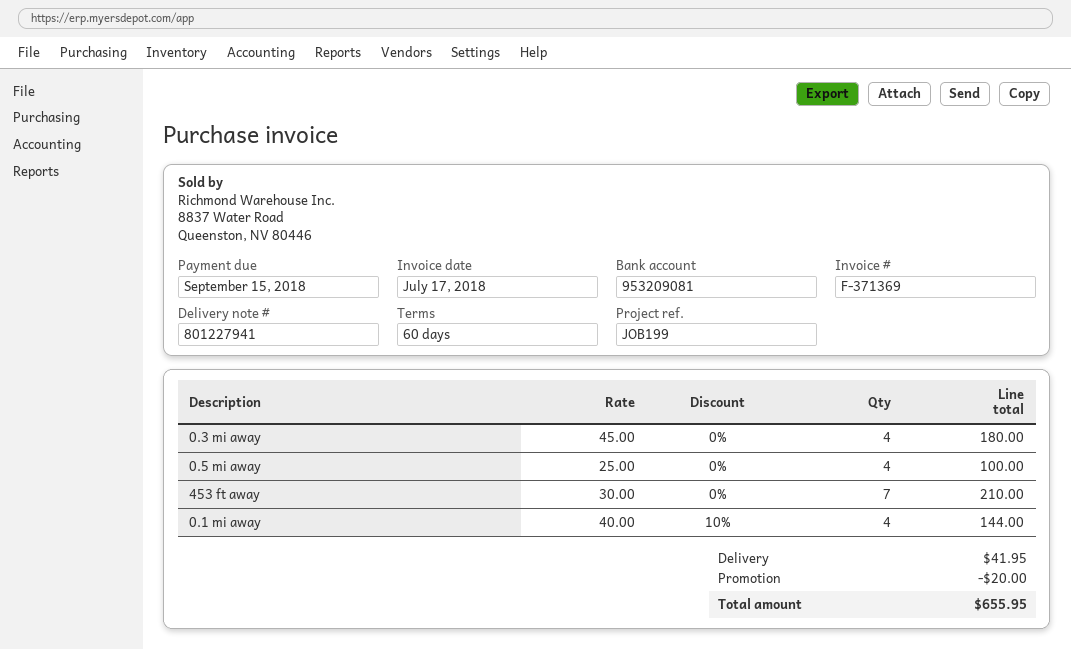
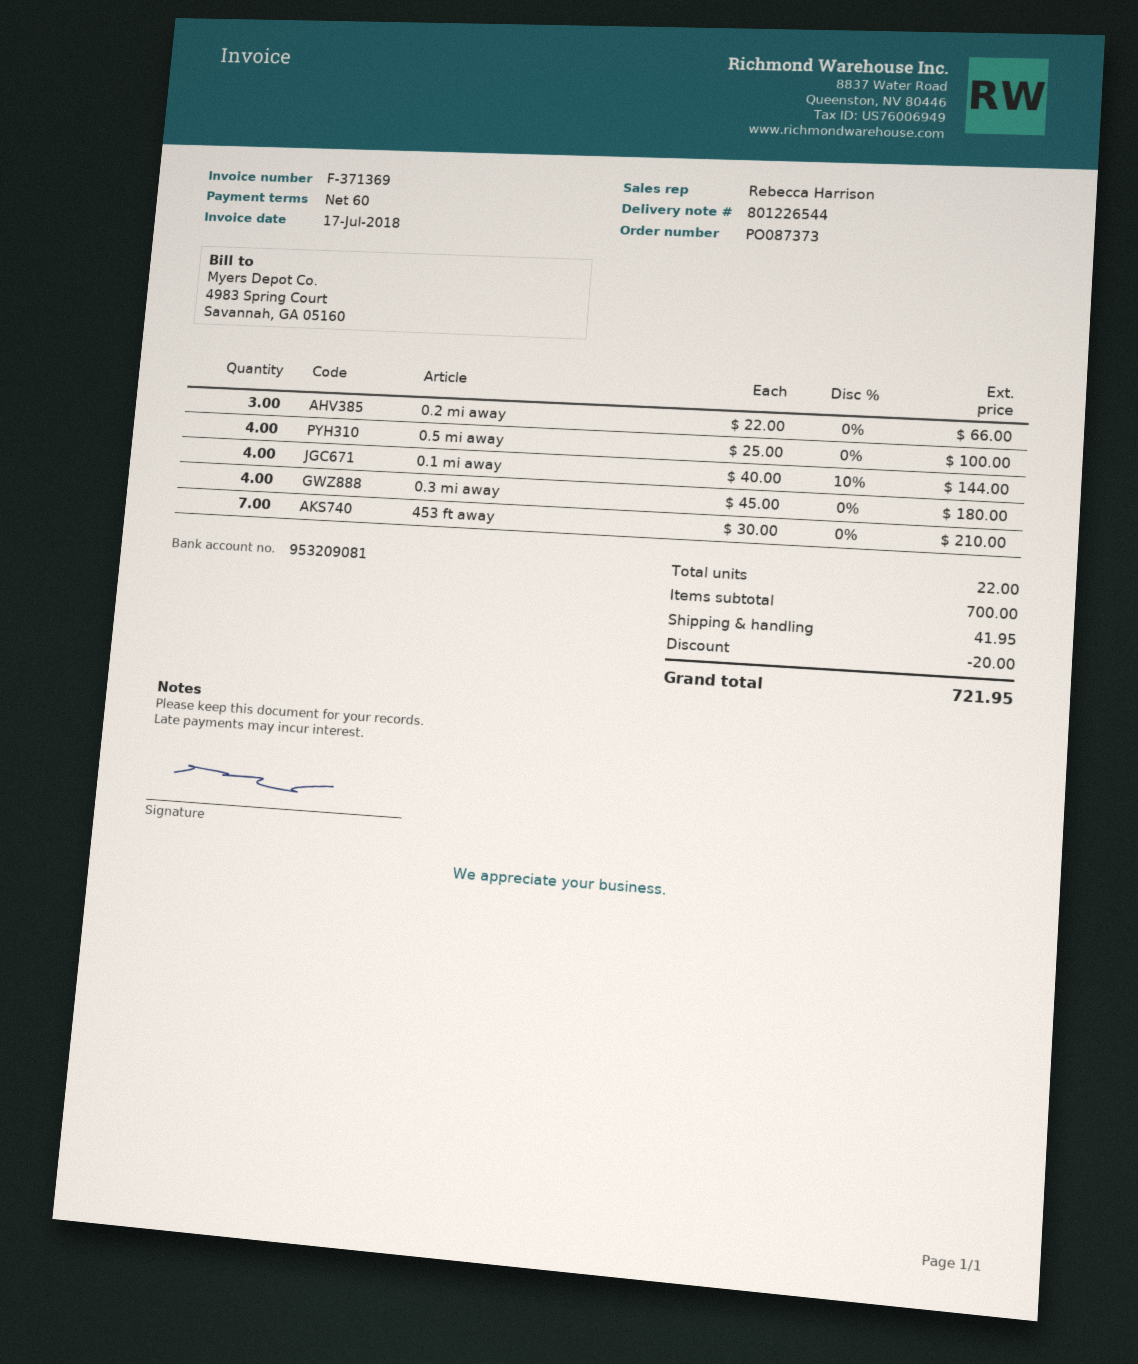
delivery note number: 801227941 -> 801226544
0.2 mi away: none -> 3 x 22.00 = 66.00
total: 655.95 -> 721.95

